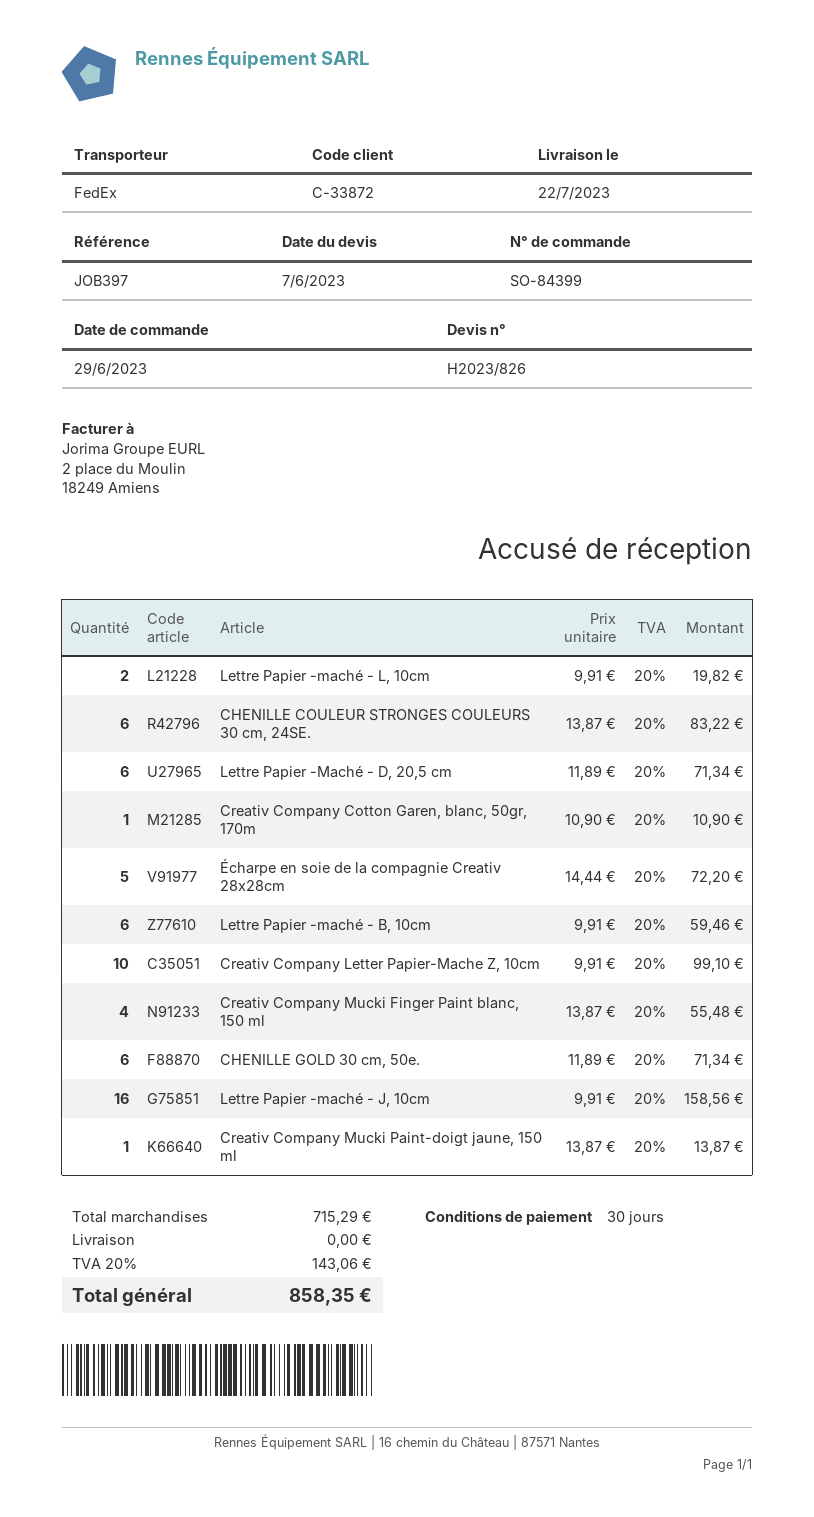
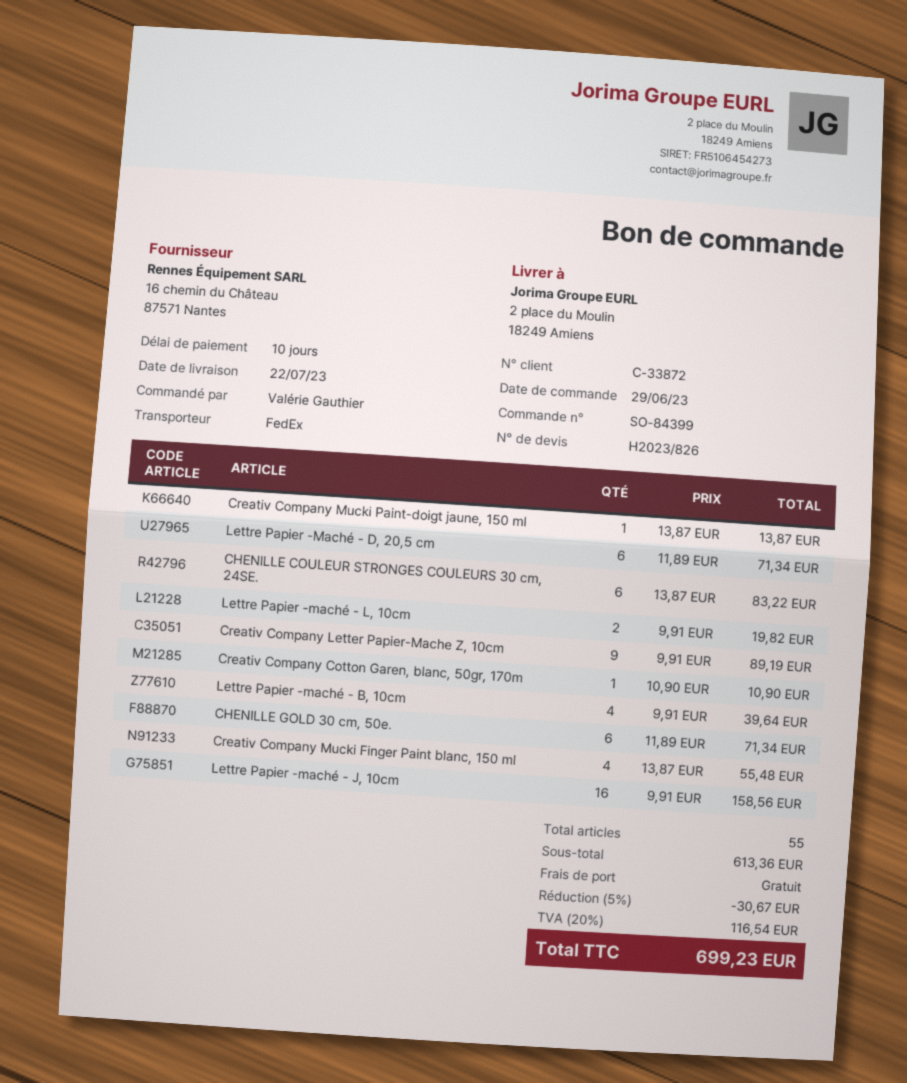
payment terms: 30 days -> 10 days
Écharpe en soie de la compagnie Creativ 28x28cm: 5 x 14.44 = 72.20 -> none
Lettre Papier -maché - B, 10cm: 6 x 9.91 = 59.46 -> 4 x 9.91 = 39.64
Creativ Company Letter Papier-Mache Z, 10cm: 10 x 9.91 = 99.10 -> 9 x 9.91 = 89.19
subtotal: 715.29 -> 613.36
discount: none -> 5% = 30.67
tax: 20% = 143.06 -> 20% = 116.54
total: 858.35 -> 699.23

